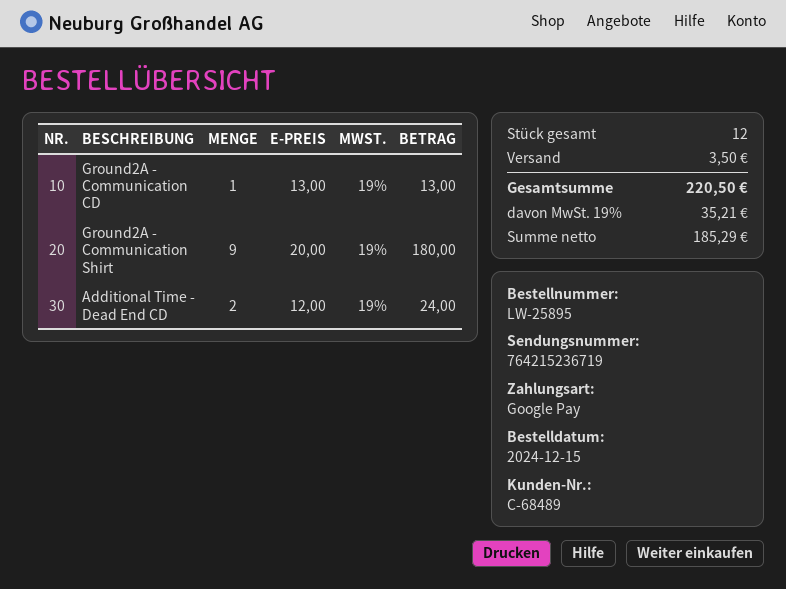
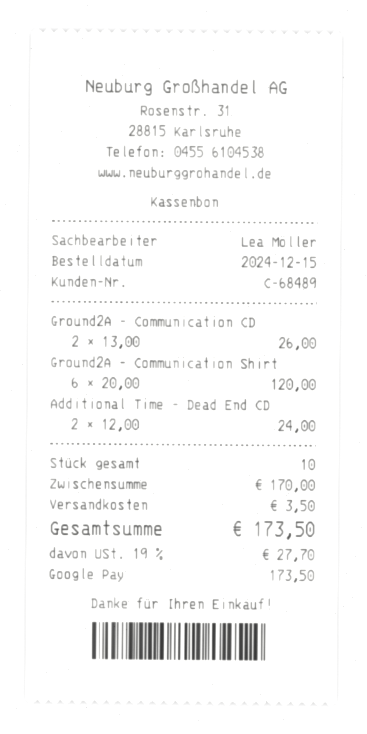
Ground2A - Communication CD: 1 x 13.00 = 13.00 -> 2 x 13.00 = 26.00
Ground2A - Communication Shirt: 9 x 20.00 = 180.00 -> 6 x 20.00 = 120.00
total quantity: 12 -> 10
tax: 19% = 35.21 -> 19% = 27.70
total: 220.50 -> 173.50

